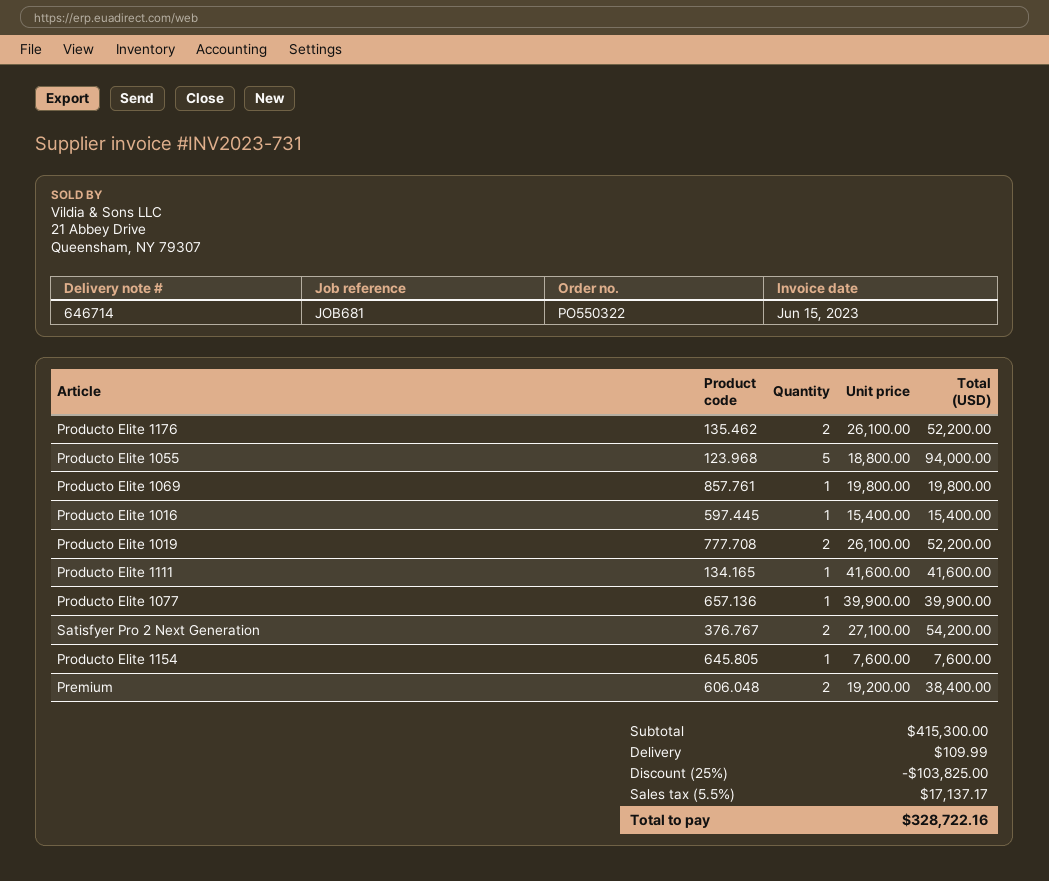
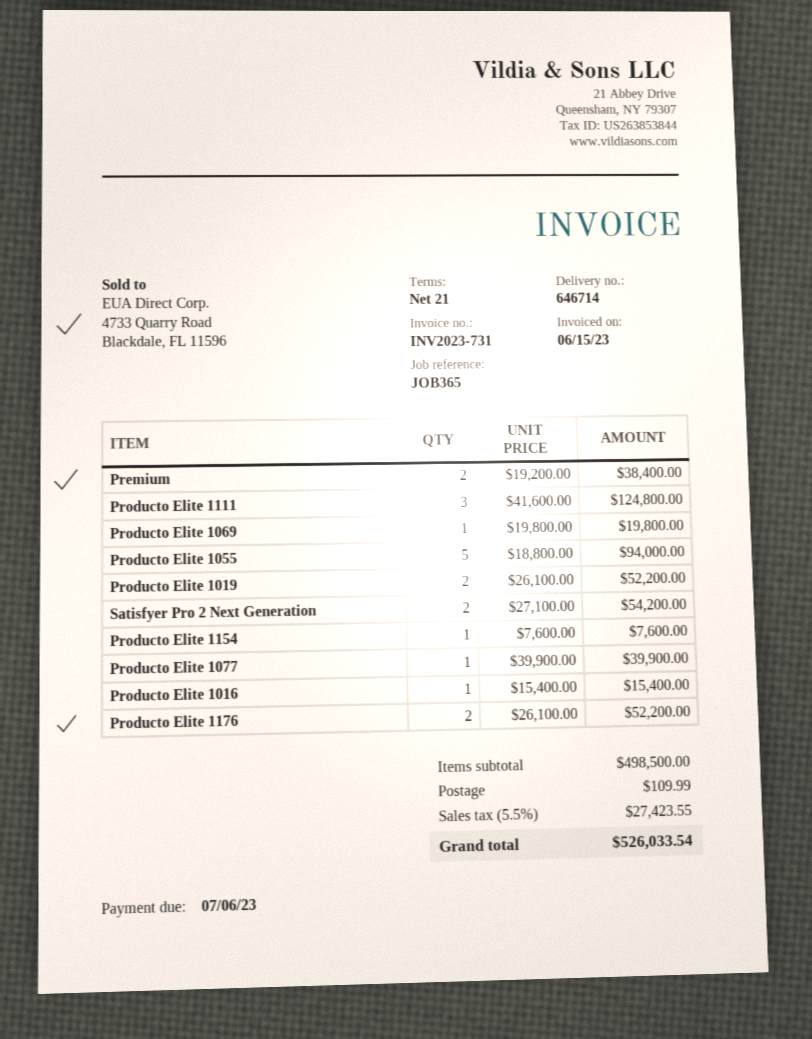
reference: JOB681 -> JOB365
Producto Elite 1111: 1 x 41600.00 = 41600.00 -> 3 x 41600.00 = 124800.00
subtotal: 415300.00 -> 498500.00
discount: 25% = 103825.00 -> none
tax: 5.5% = 17137.17 -> 5.5% = 27423.55
total: 328722.16 -> 526033.54

